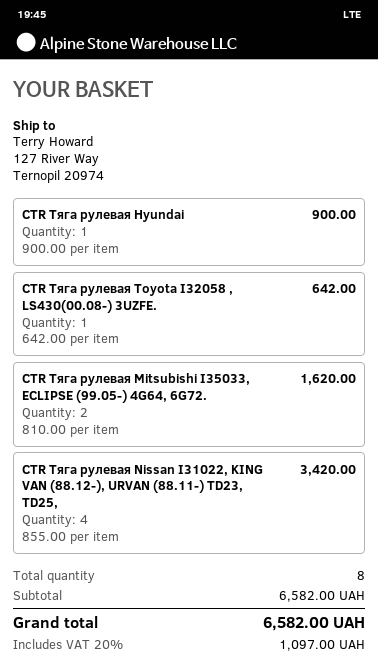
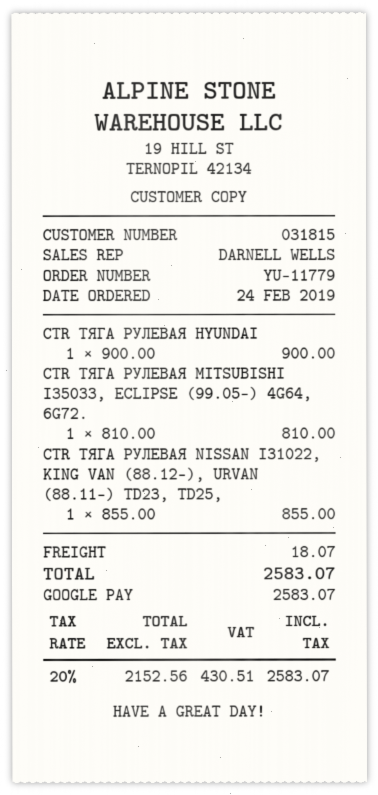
CTR Тяга рулевая Toyota I32058 , LS430(00.08-) 3UZFE.: 1 x 642.00 = 642.00 -> none
CTR Тяга рулевая Mitsubishi I35033, ECLIPSE (99.05-) 4G64, 6G72.: 2 x 810.00 = 1620.00 -> 1 x 810.00 = 810.00
CTR Тяга рулевая Nissan I31022, KING VAN (88.12-), URVAN (88.11-) TD23, TD25,: 4 x 855.00 = 3420.00 -> 1 x 855.00 = 855.00
shipping: none -> 18.07
tax: 20% = 1097.00 -> 20% = 430.51
total: 6582.00 -> 2583.07

